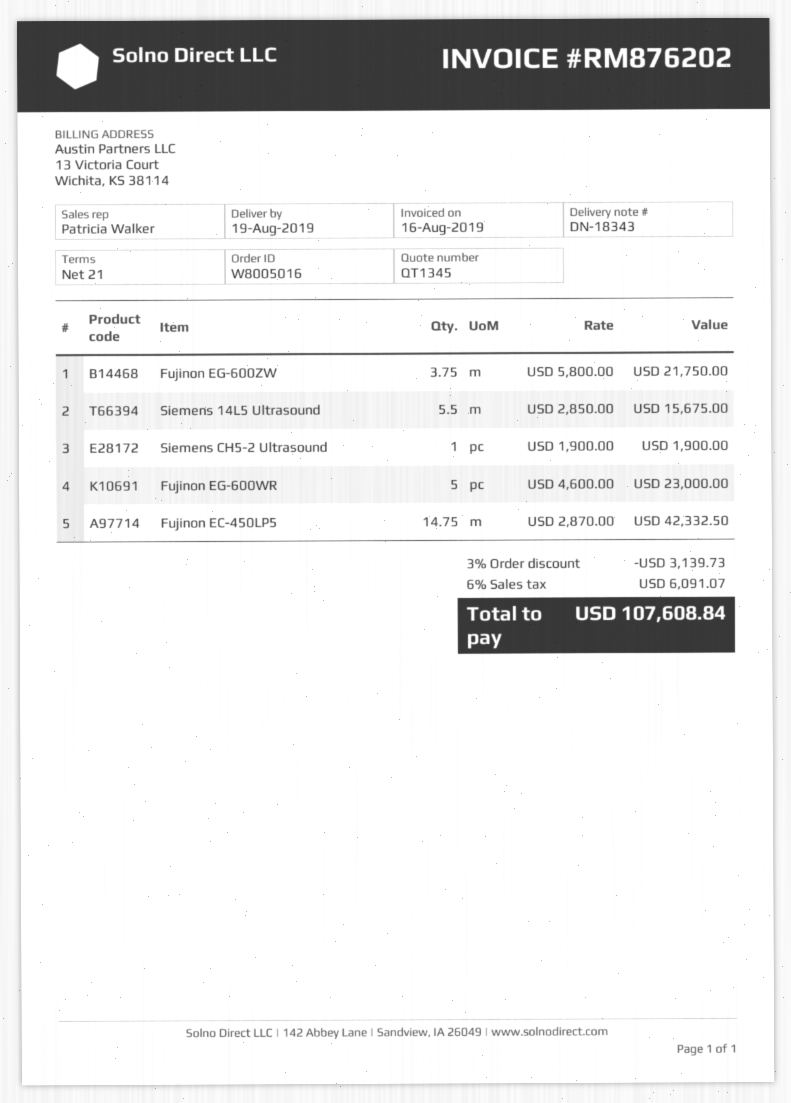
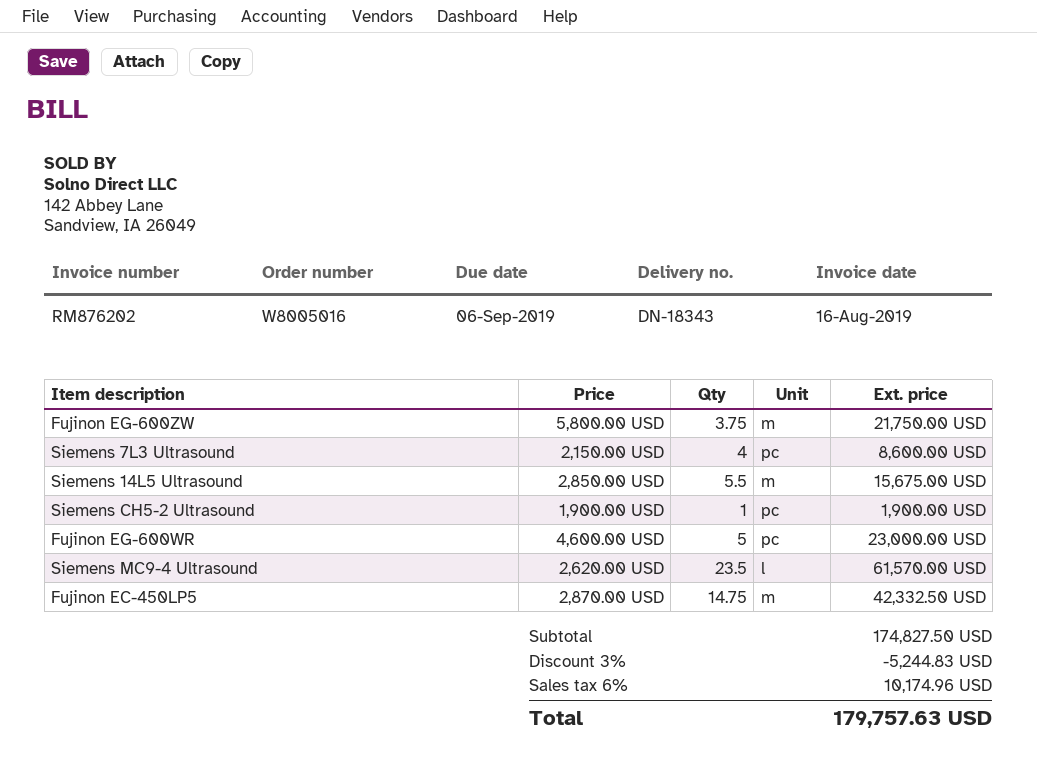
Siemens 7L3 Ultrasound: none -> 4 x 2150.00 = 8600.00
Siemens MC9-4 Ultrasound: none -> 23.5 x 2620.00 = 61570.00
discount: 3% = 3139.73 -> 3% = 5244.83
tax: 6% = 6091.07 -> 6% = 10174.96
total: 107608.84 -> 179757.63

